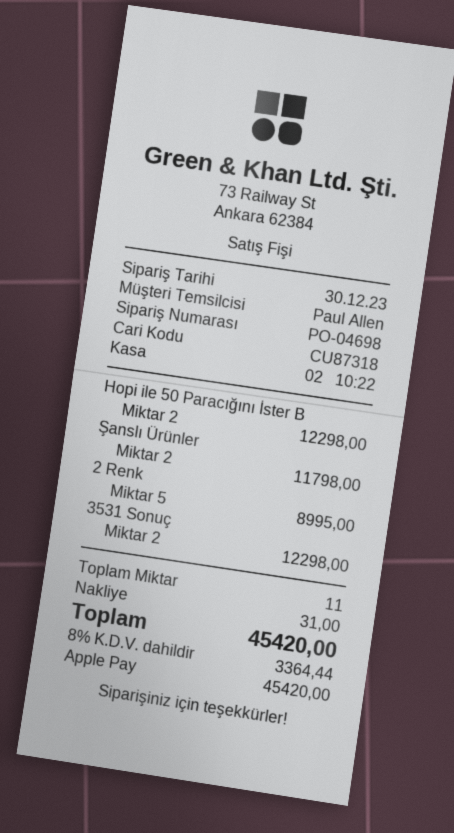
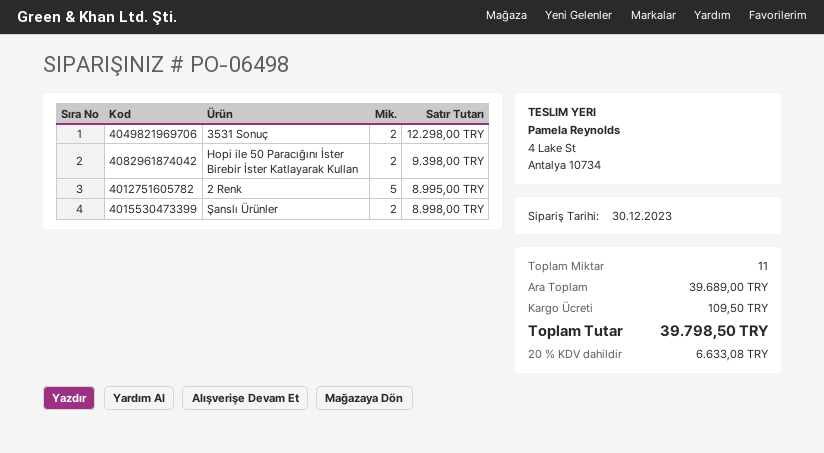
order number: PO-04698 -> PO-06498
Hopi ile 50 Paracığını İster B: 2 for 12298.00 -> 2 for 9398.00
Şanslı Ürünler: 2 for 11798.00 -> 2 for 8998.00
shipping: 31.00 -> 109.50
tax: 8% = 3364.44 -> 20% = 6633.08
total: 45420.00 -> 39798.50

